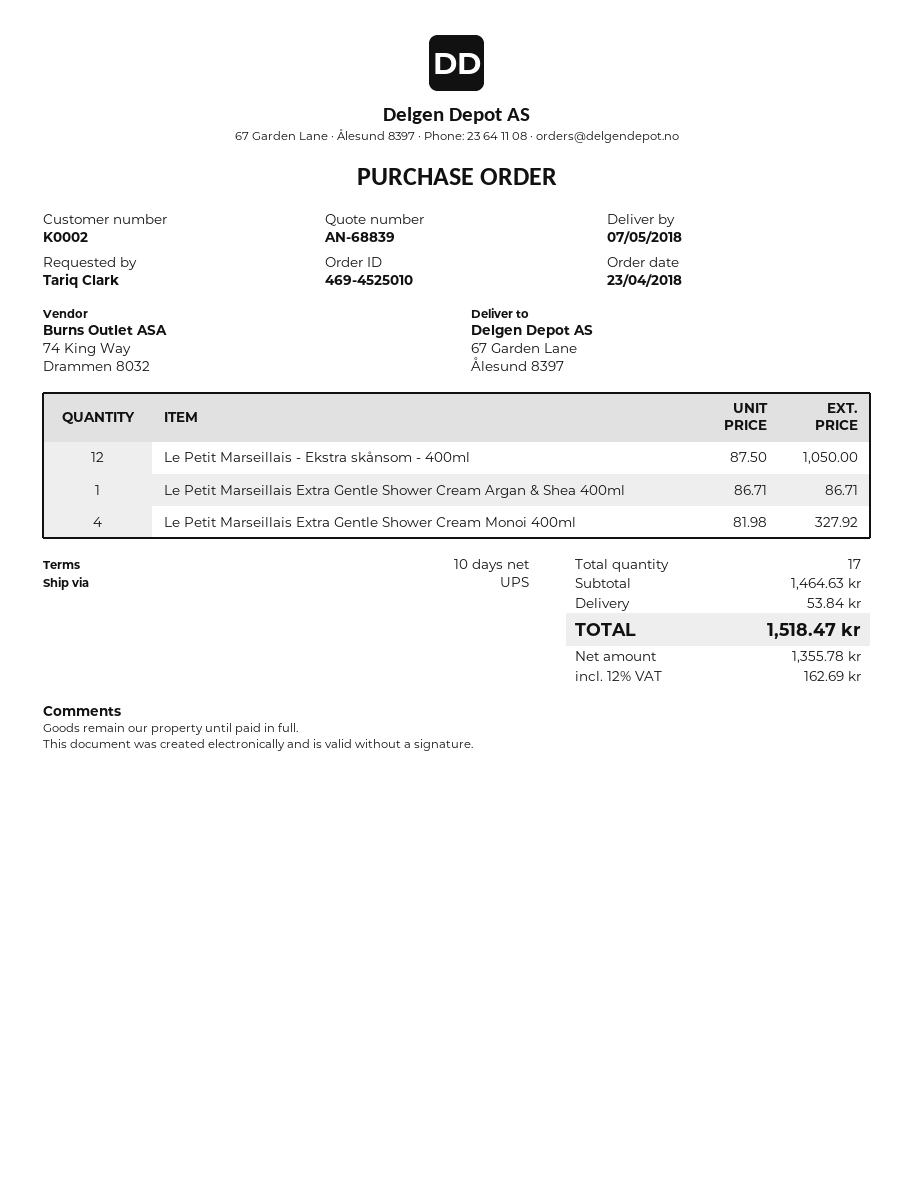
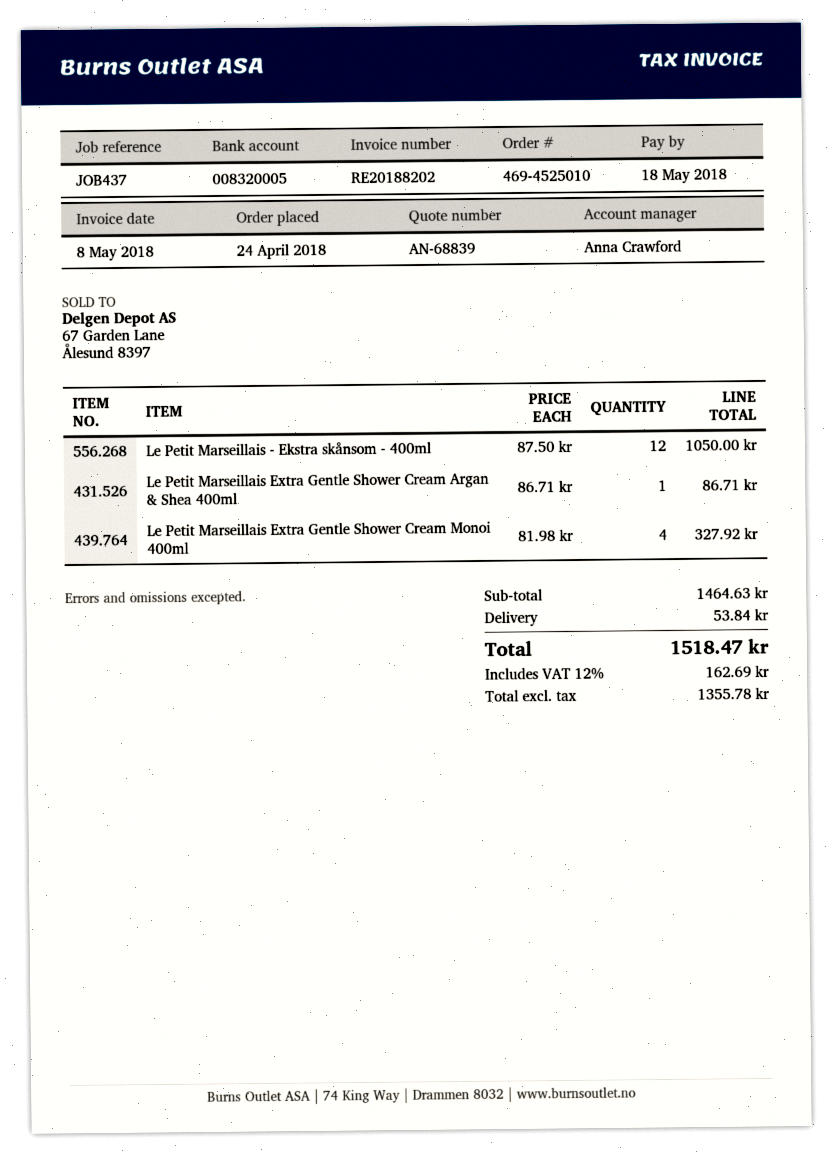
order date: 2018-04-23 -> 2018-04-24

